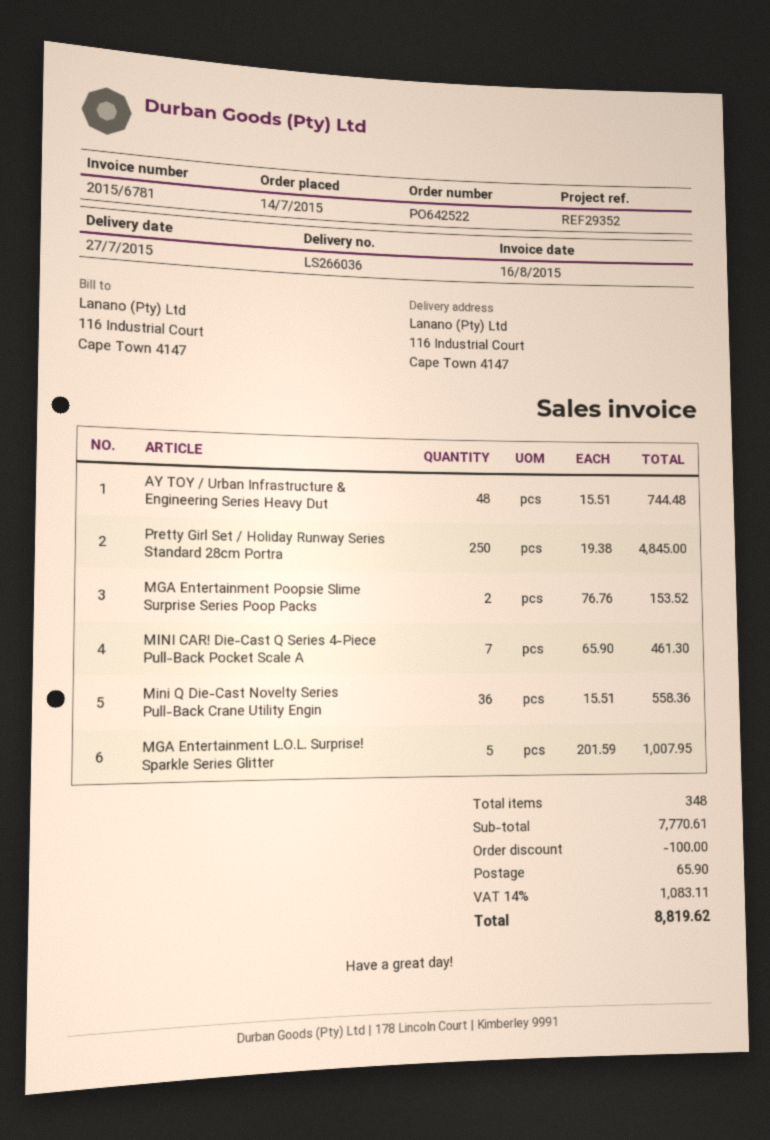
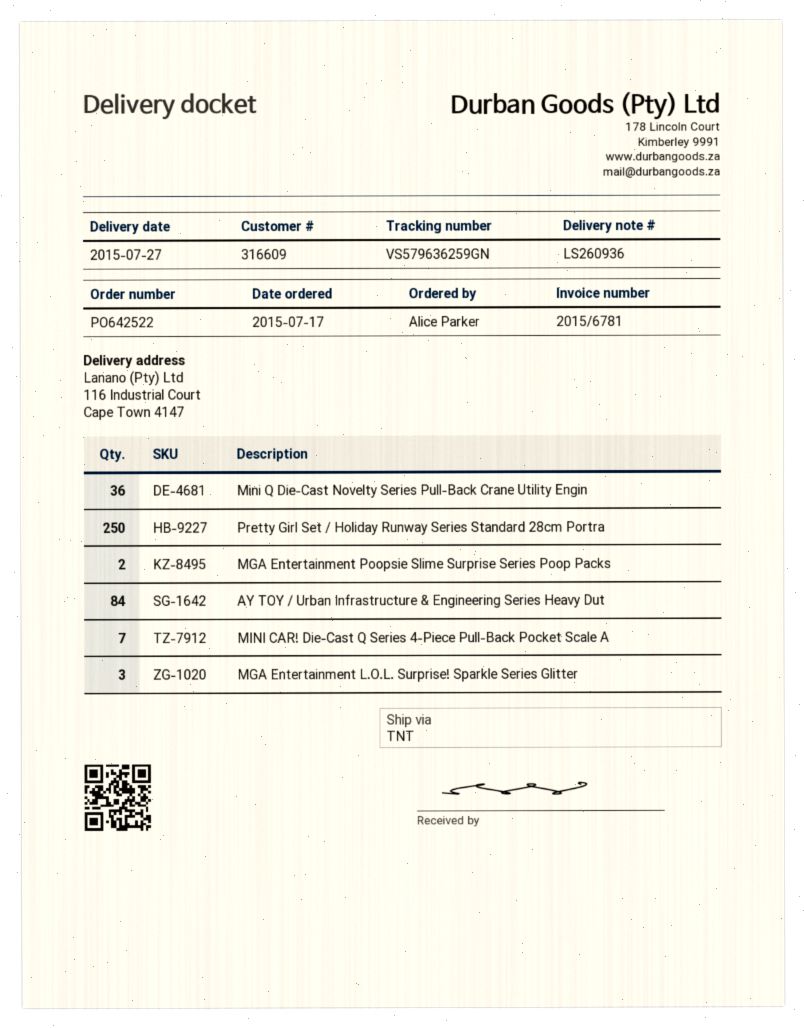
order date: 2015-07-14 -> 2015-07-17
delivery note number: LS266036 -> LS260936
AY TOY / Urban Infrastructure & Engineering Series Heavy Dut: 48 -> 84
MGA Entertainment L.O.L. Surprise! Sparkle Series Glitter: 5 -> 3

